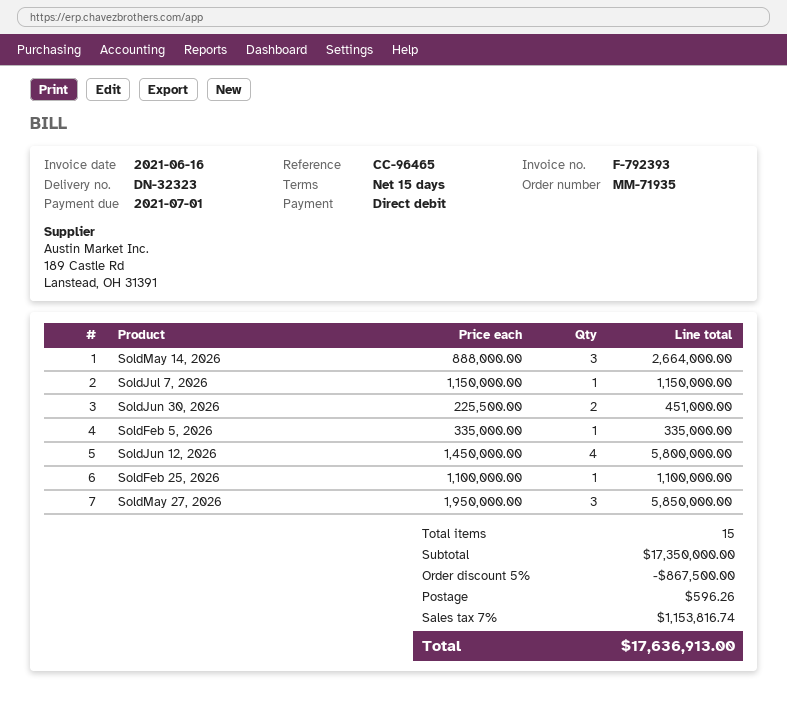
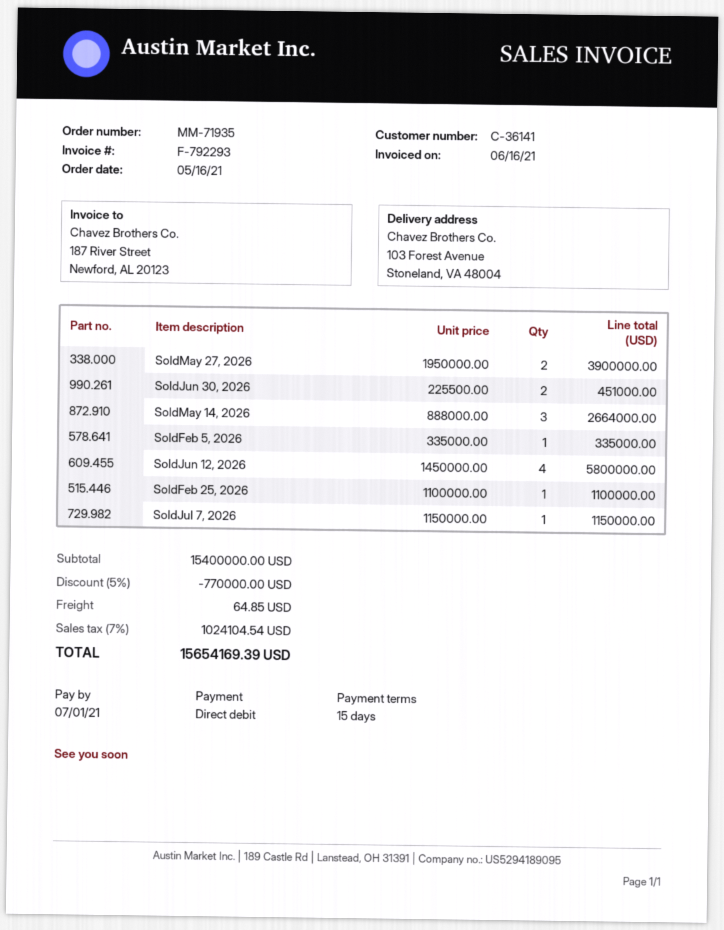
invoice number: F-792393 -> F-792293
SoldMay 27, 2026: 3 x 1950000.00 = 5850000.00 -> 2 x 1950000.00 = 3900000.00
subtotal: 17350000.00 -> 15400000.00
discount: 5% = 867500.00 -> 5% = 770000.00
shipping: 596.26 -> 64.85
tax: 7% = 1153816.74 -> 7% = 1024104.54
total: 17636913.00 -> 15654169.39

